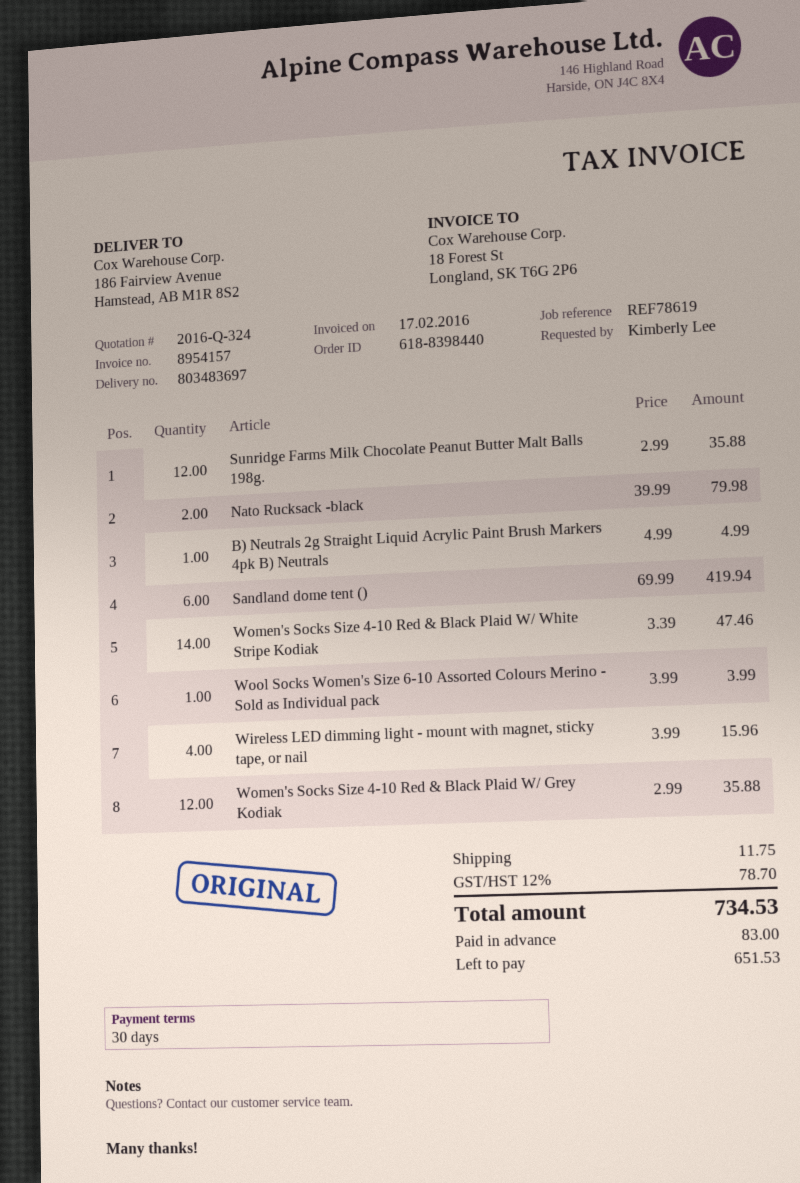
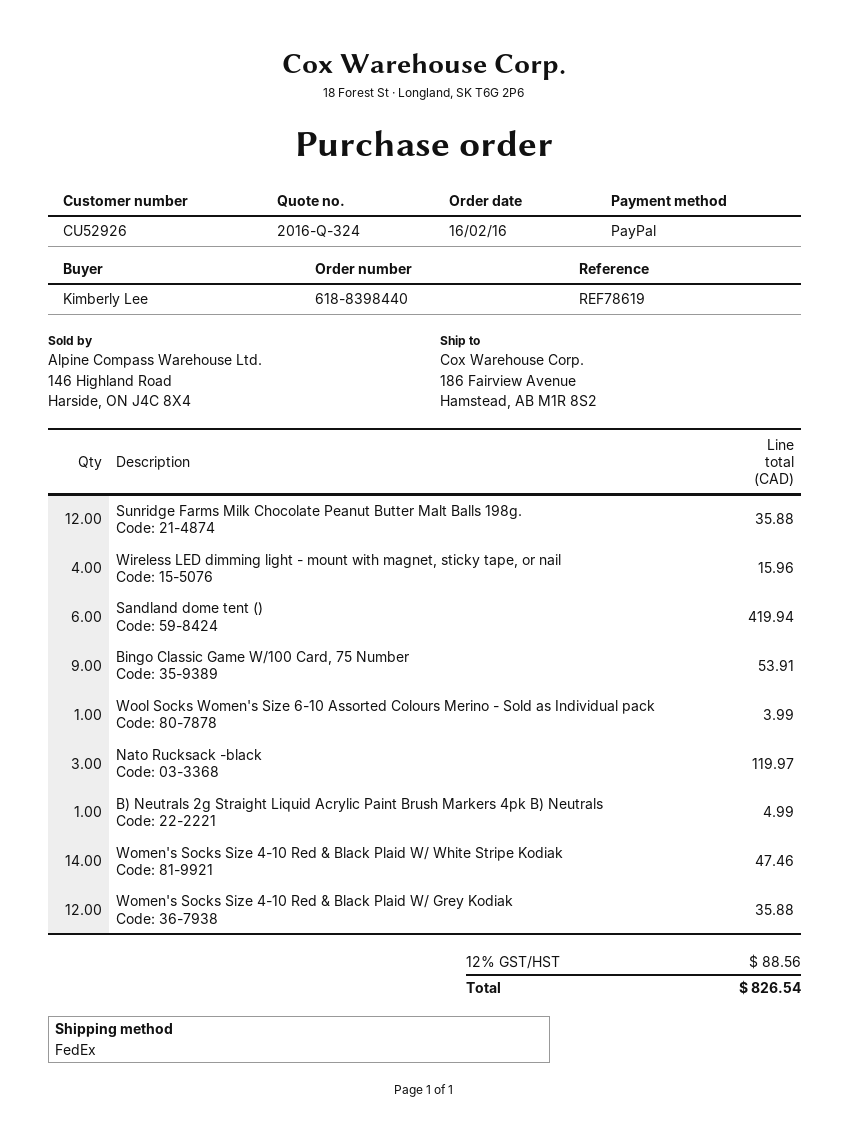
Nato Rucksack -black: 2 for 79.98 -> 3 for 119.97
Bingo Classic Game W/100 Card, 75 Number: none -> 9 for 53.91
shipping: 11.75 -> none
tax: 12% = 78.70 -> 12% = 88.56
total: 734.53 -> 826.54

